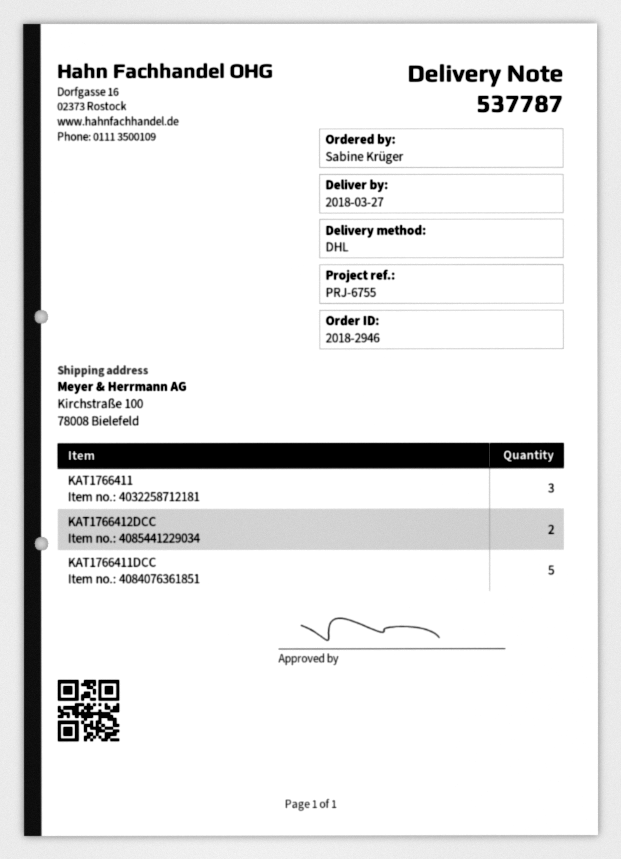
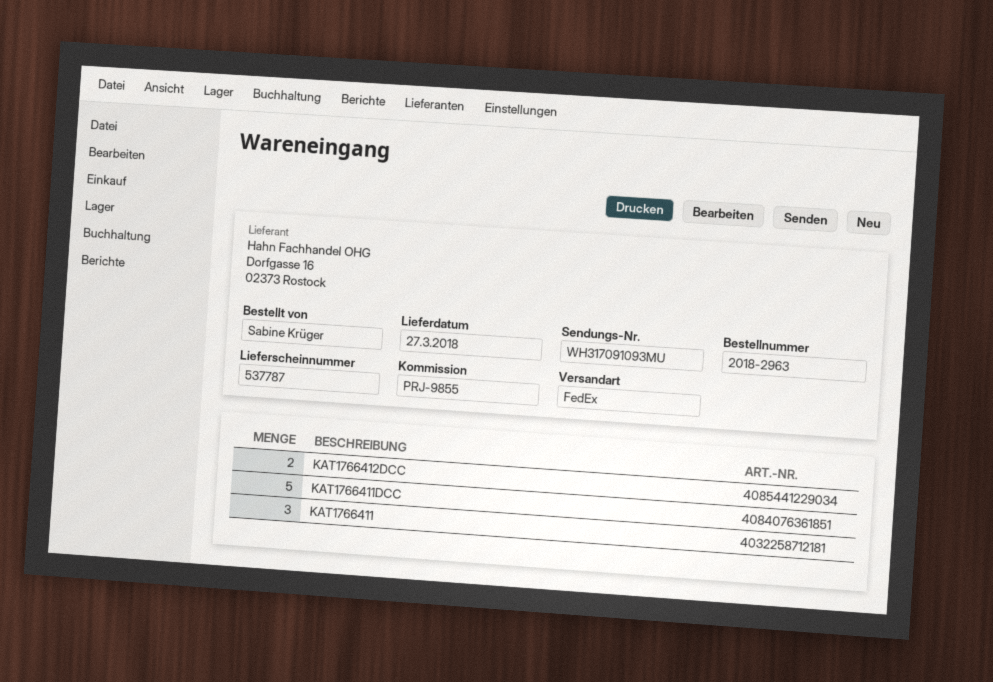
order number: 2018-2946 -> 2018-2963
reference: PRJ-6755 -> PRJ-9855
shipping method: DHL -> FedEx

